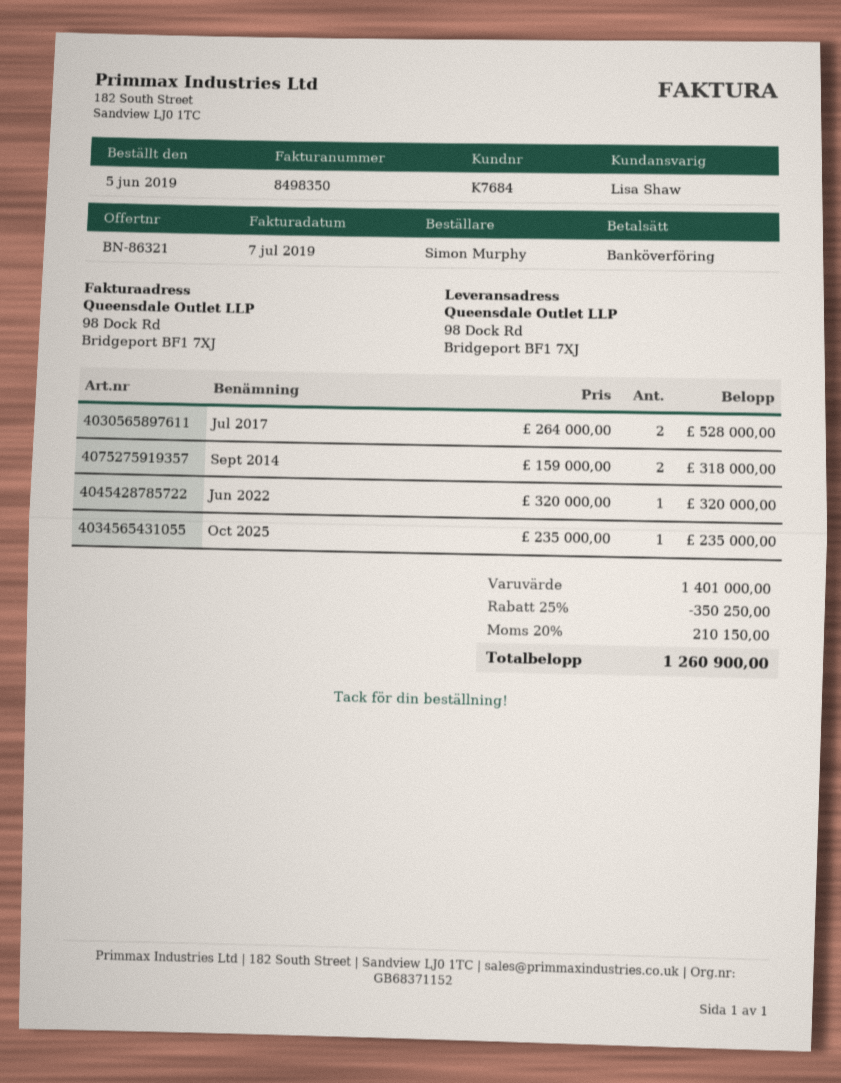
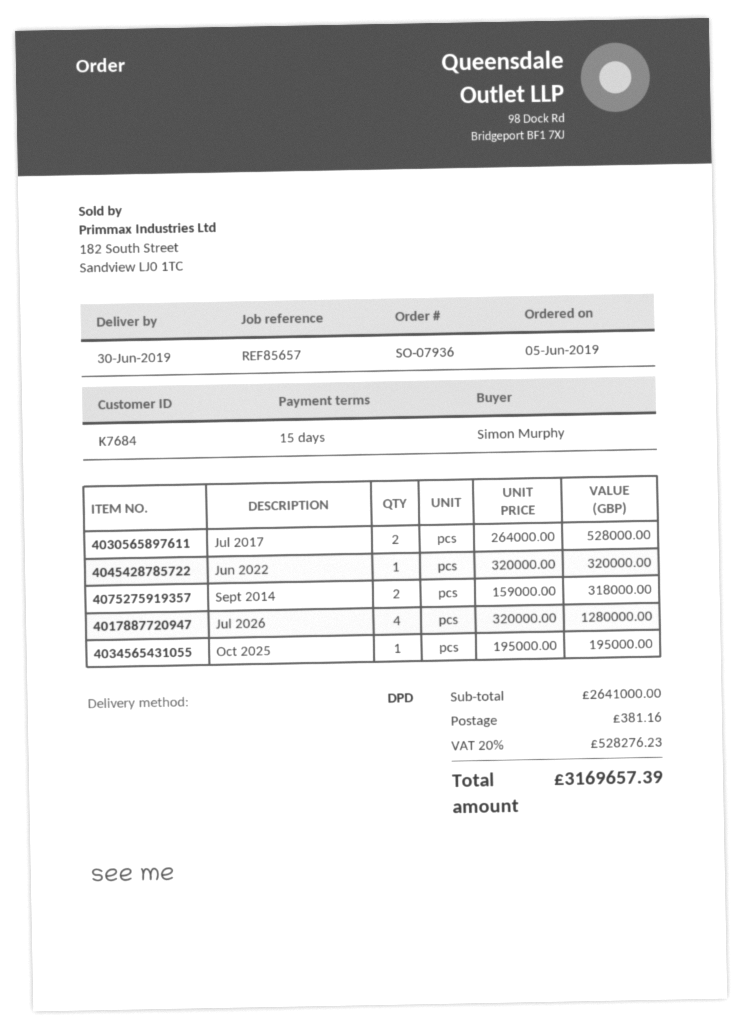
Oct 2025: 1 x 235000.00 = 235000.00 -> 1 x 195000.00 = 195000.00
Jul 2026: none -> 4 x 320000.00 = 1280000.00
subtotal: 1401000.00 -> 2641000.00
discount: 25% = 350250.00 -> none
shipping: none -> 381.16
tax: 20% = 210150.00 -> 20% = 528276.23
total: 1260900.00 -> 3169657.39

